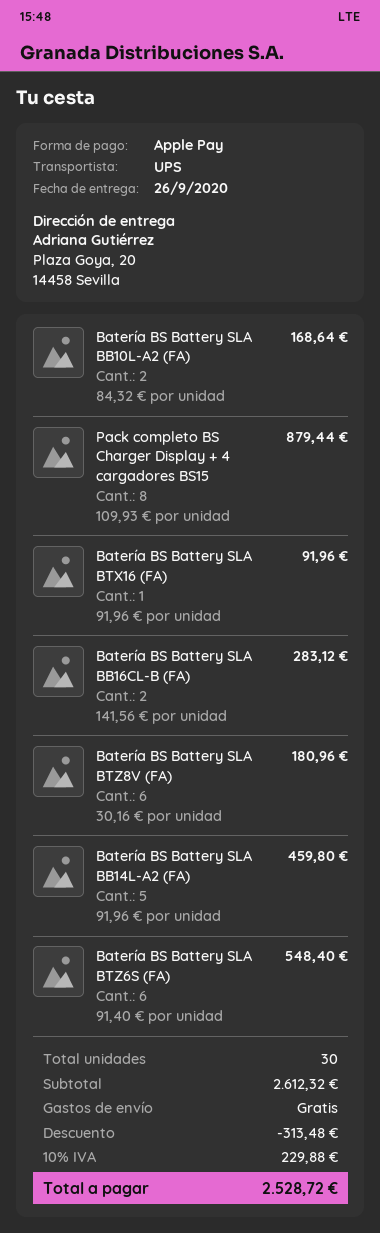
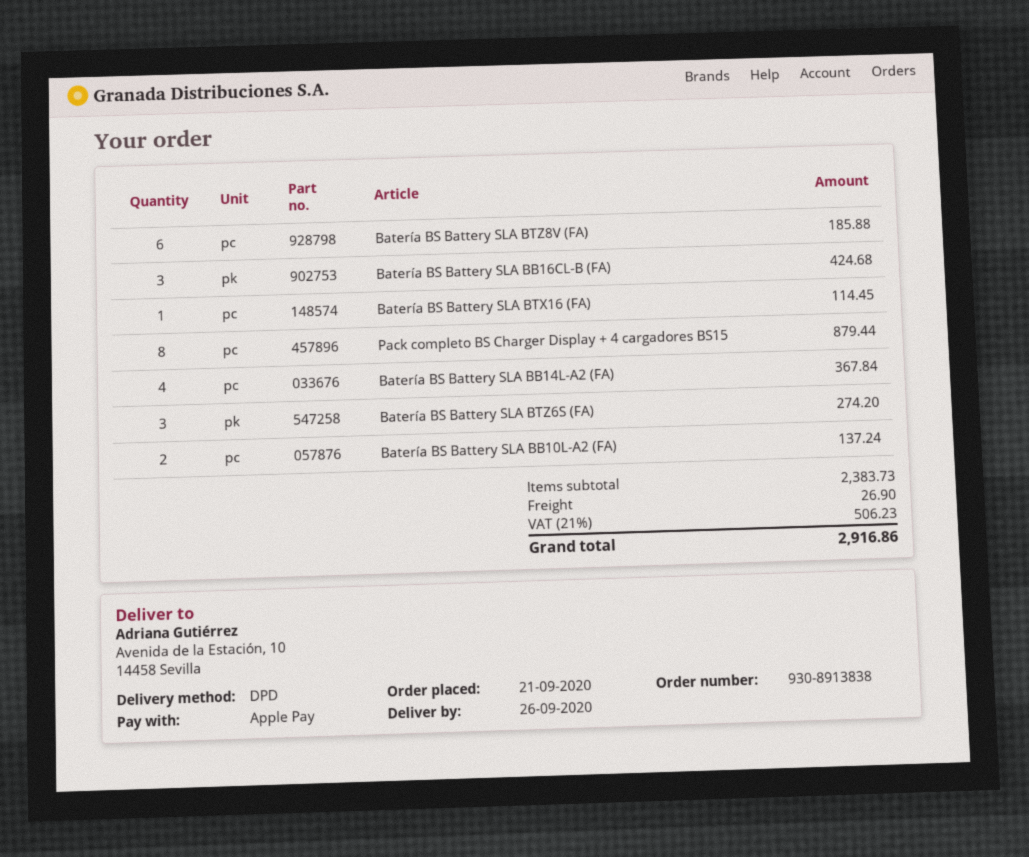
shipping method: UPS -> DPD
ship to: Plaza Goya, 20, 14458 Sevilla -> Avenida de la Estación, 10, 14458 Sevilla
Batería BS Battery SLA BB10L-A2 (FA): 2 for 168.64 -> 2 for 137.24
Batería BS Battery SLA BTX16 (FA): 1 for 91.96 -> 1 for 114.45
Batería BS Battery SLA BB16CL-B (FA): 2 for 283.12 -> 3 for 424.68
Batería BS Battery SLA BTZ8V (FA): 6 for 180.96 -> 6 for 185.88
Batería BS Battery SLA BB14L-A2 (FA): 5 for 459.80 -> 4 for 367.84
Batería BS Battery SLA BTZ6S (FA): 6 for 548.40 -> 3 for 274.20
subtotal: 2612.32 -> 2383.73
discount: 313.48 -> none
shipping: 0.00 -> 26.90
tax: 10% = 229.88 -> 21% = 506.23
total: 2528.72 -> 2916.86

